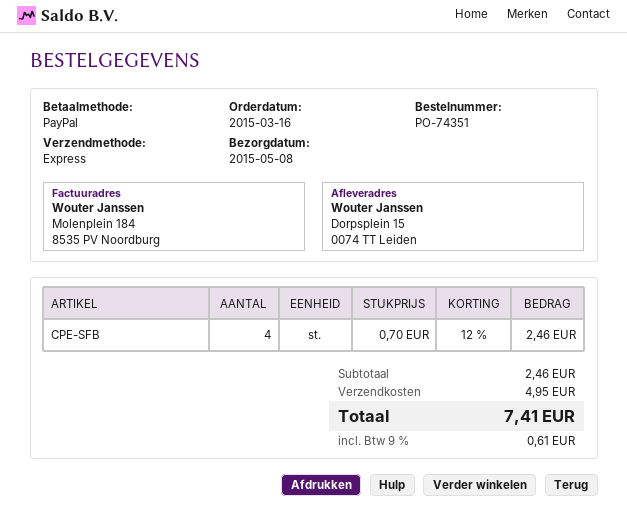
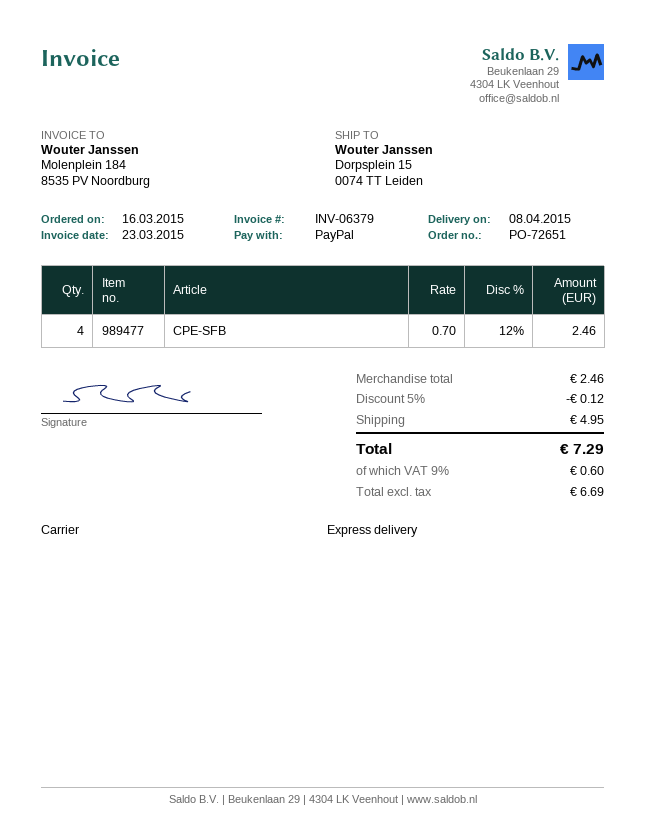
order number: PO-74351 -> PO-72651
delivery date: 2015-05-08 -> 2015-04-08
discount: none -> 5% = 0.12
tax: 9% = 0.61 -> 9% = 0.60
total: 7.41 -> 7.29

